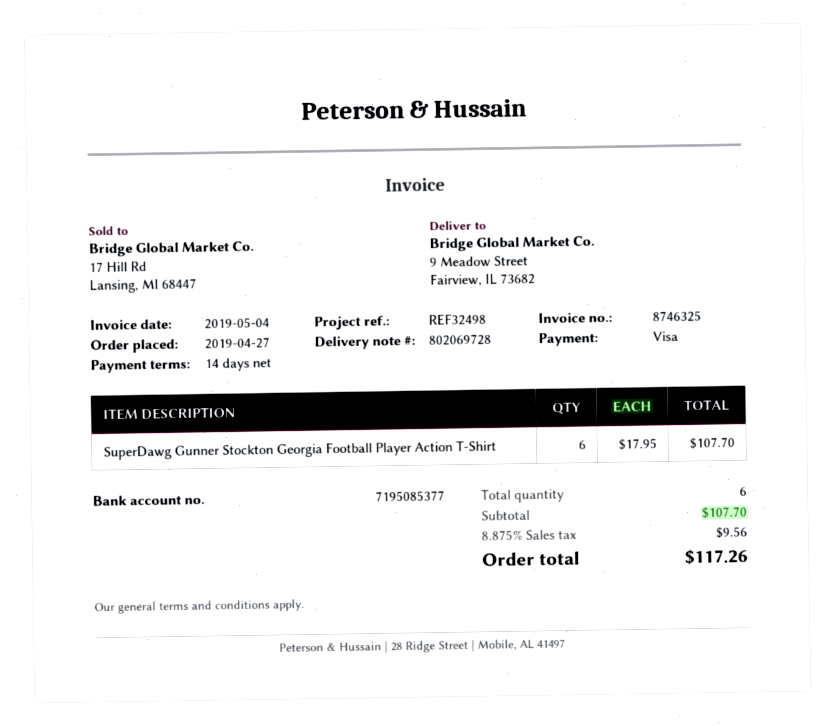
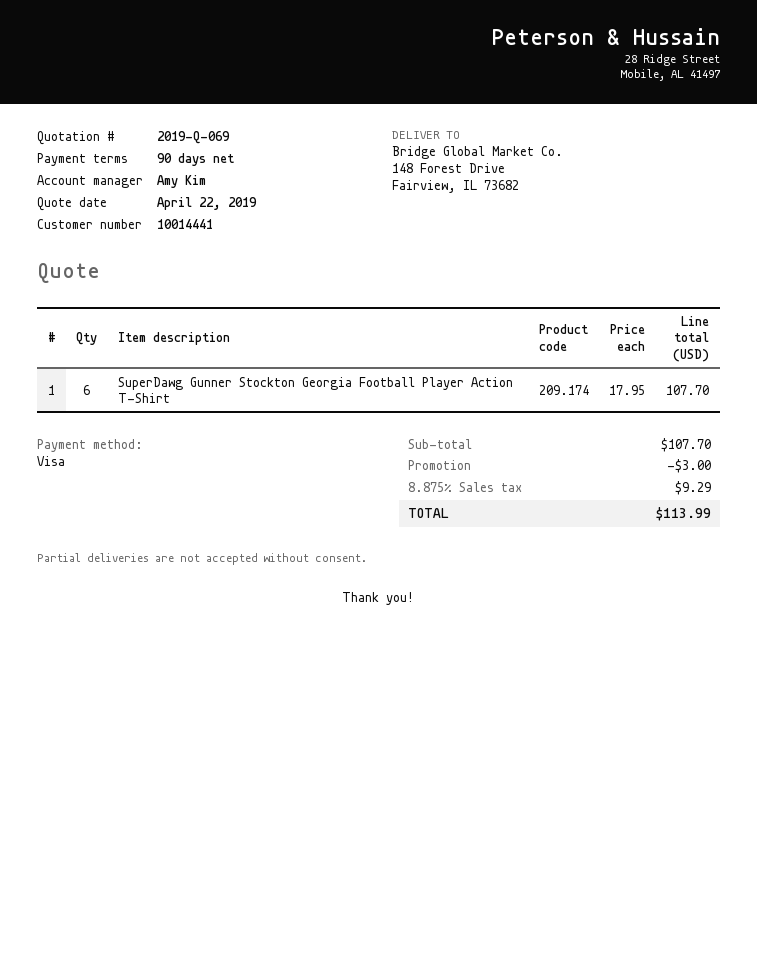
payment terms: 14 days -> 90 days
ship to: 9 Meadow Street, Fairview, IL 73682 -> 148 Forest Drive, Fairview, IL 73682
discount: none -> 3.00
tax: 8.875% = 9.56 -> 8.875% = 9.29
total: 117.26 -> 113.99

